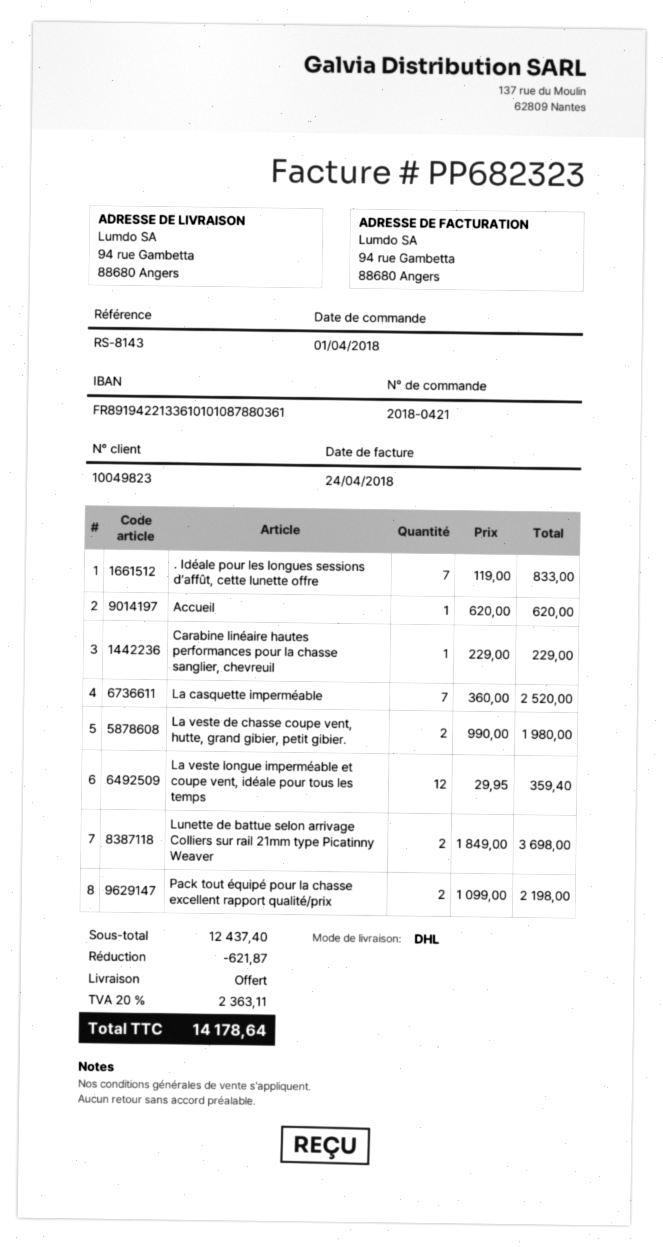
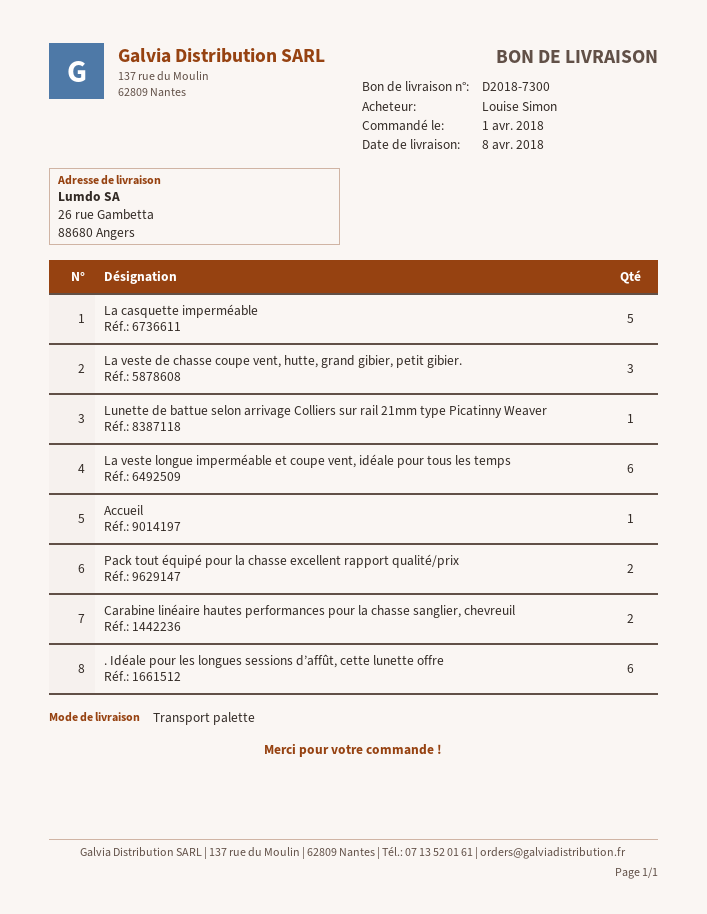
shipping method: DHL -> pallet freight
ship to: 94 rue Gambetta, 88680 Angers -> 26 rue Gambetta, 88680 Angers
. Idéale pour les longues sessions d’affût, cette lunette offre: 7 -> 6
Carabine linéaire hautes performances pour la chasse sanglier, chevreuil: 1 -> 2
La casquette imperméable: 7 -> 5
La veste de chasse coupe vent, hutte, grand gibier, petit gibier.: 2 -> 3
La veste longue imperméable et coupe vent, idéale pour tous les temps: 12 -> 6
Lunette de battue selon arrivage Colliers sur rail 21mm type Picatinny Weaver: 2 -> 1

